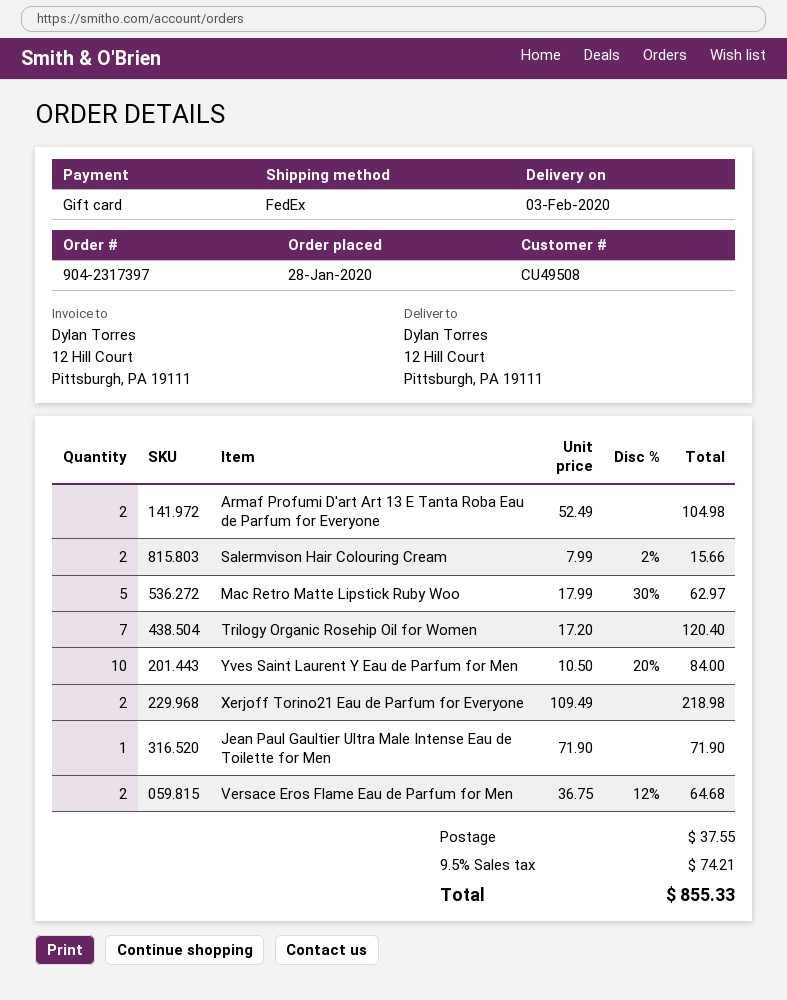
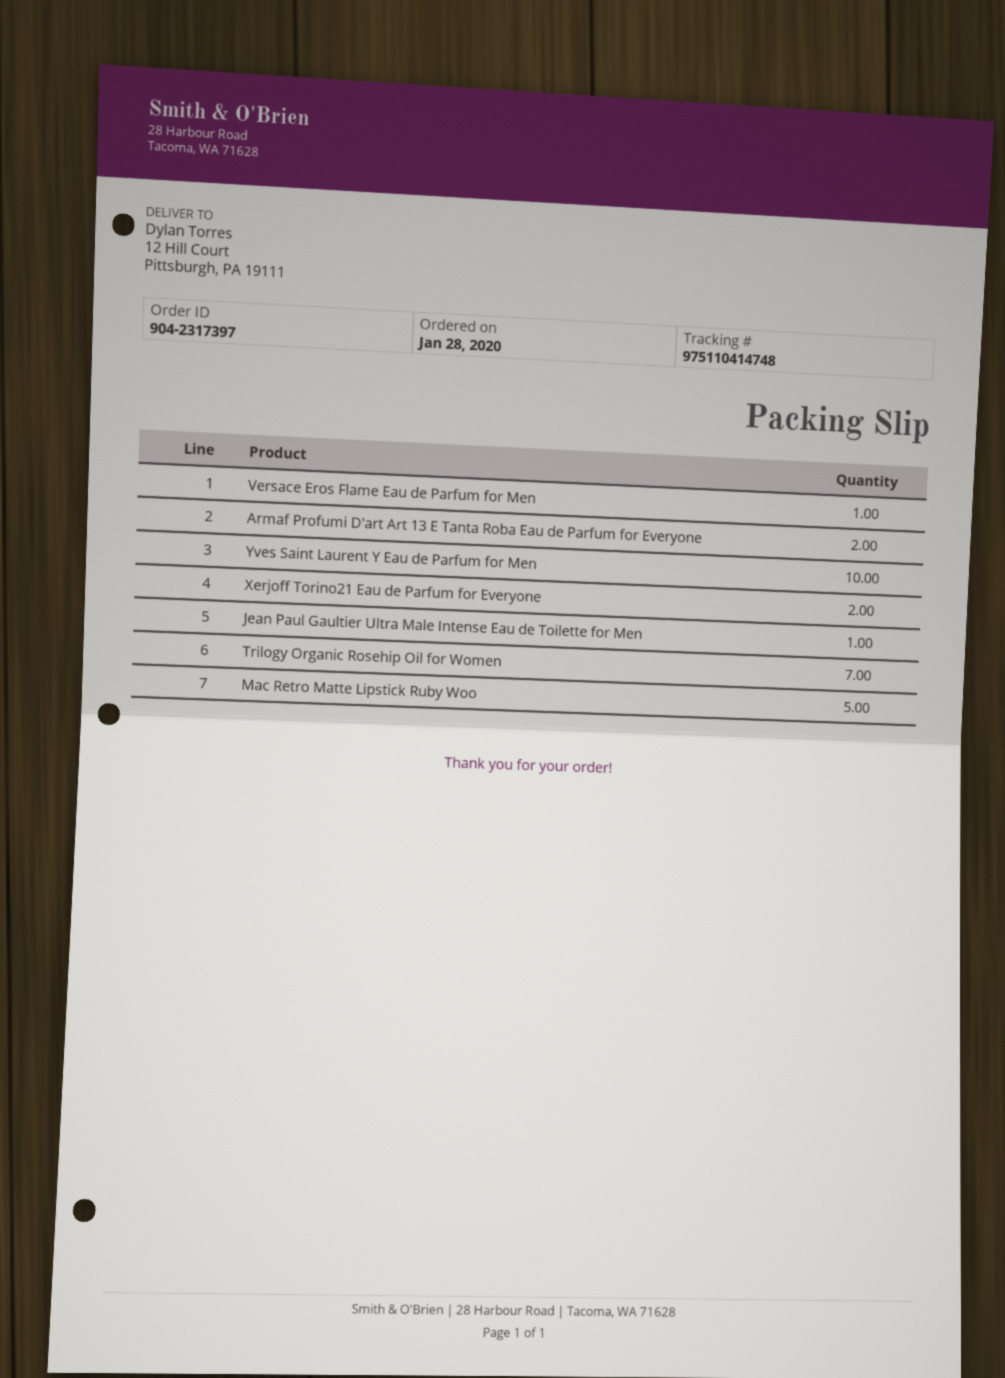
Salermvison Hair Colouring Cream: 2 -> none
Versace Eros Flame Eau de Parfum for Men: 2 -> 1

